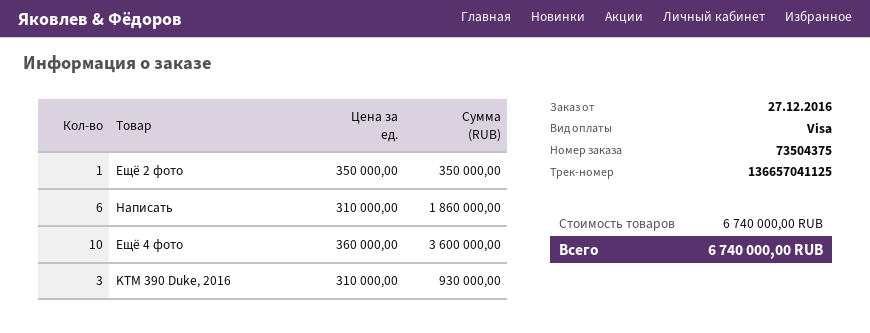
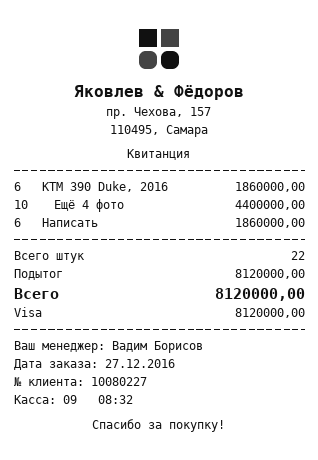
Ещё 2 фото: 1 for 350000.00 -> none
Ещё 4 фото: 10 for 3600000.00 -> 10 for 4400000.00
KTM 390 Duke, 2016: 3 for 930000.00 -> 6 for 1860000.00
subtotal: 6740000.00 -> 8120000.00
total: 6740000.00 -> 8120000.00

